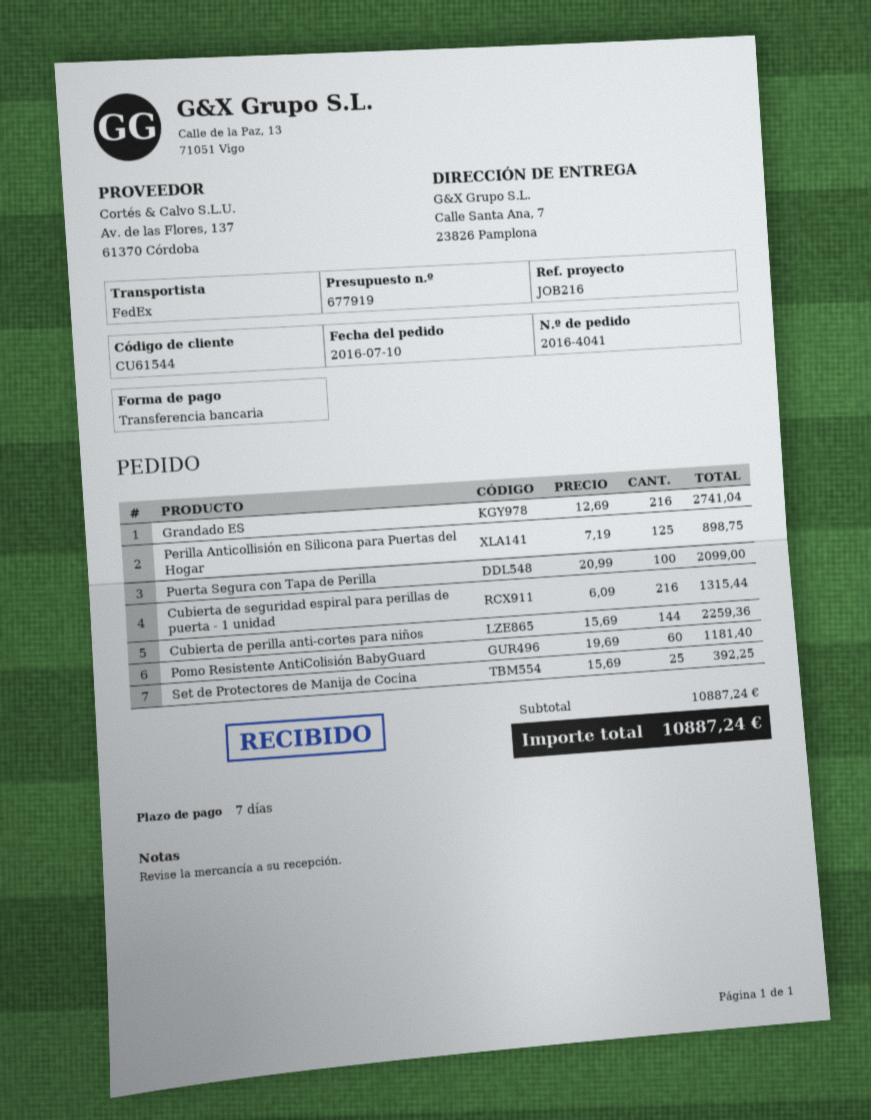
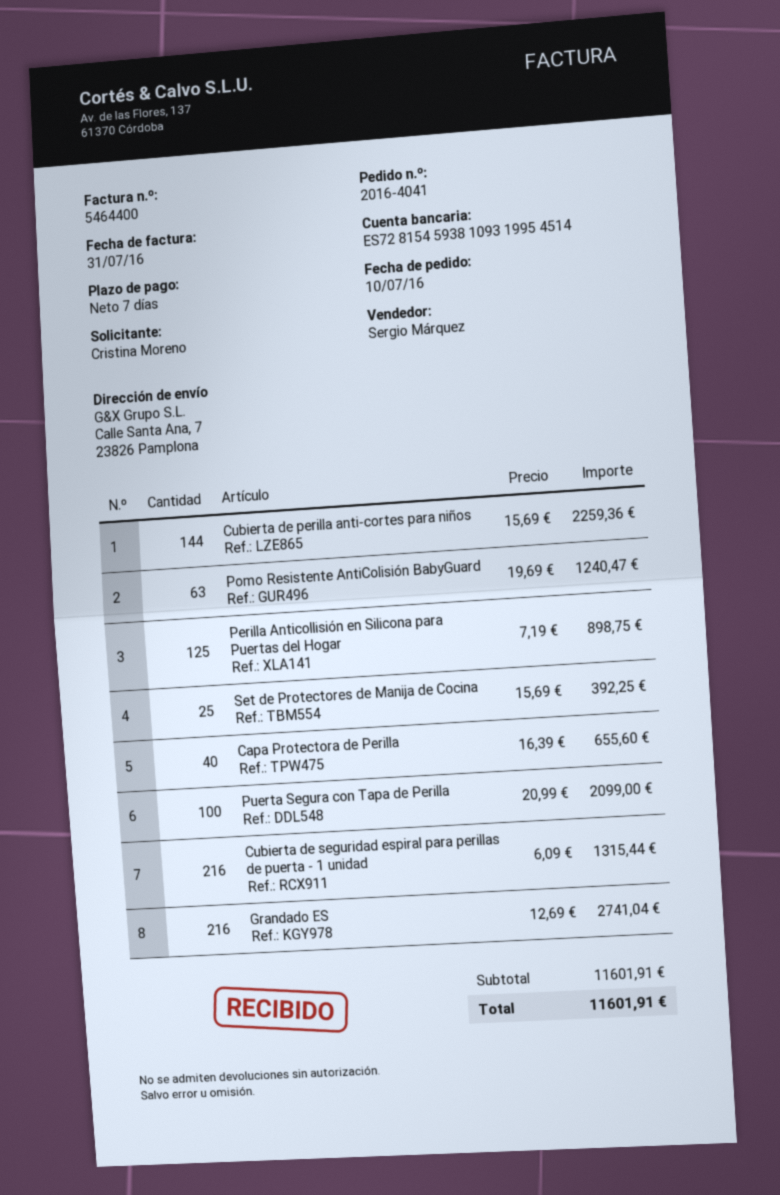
Pomo Resistente AntiColisión BabyGuard: 60 x 19.69 = 1181.40 -> 63 x 19.69 = 1240.47
Capa Protectora de Perilla: none -> 40 x 16.39 = 655.60
subtotal: 10887.24 -> 11601.91
total: 10887.24 -> 11601.91

